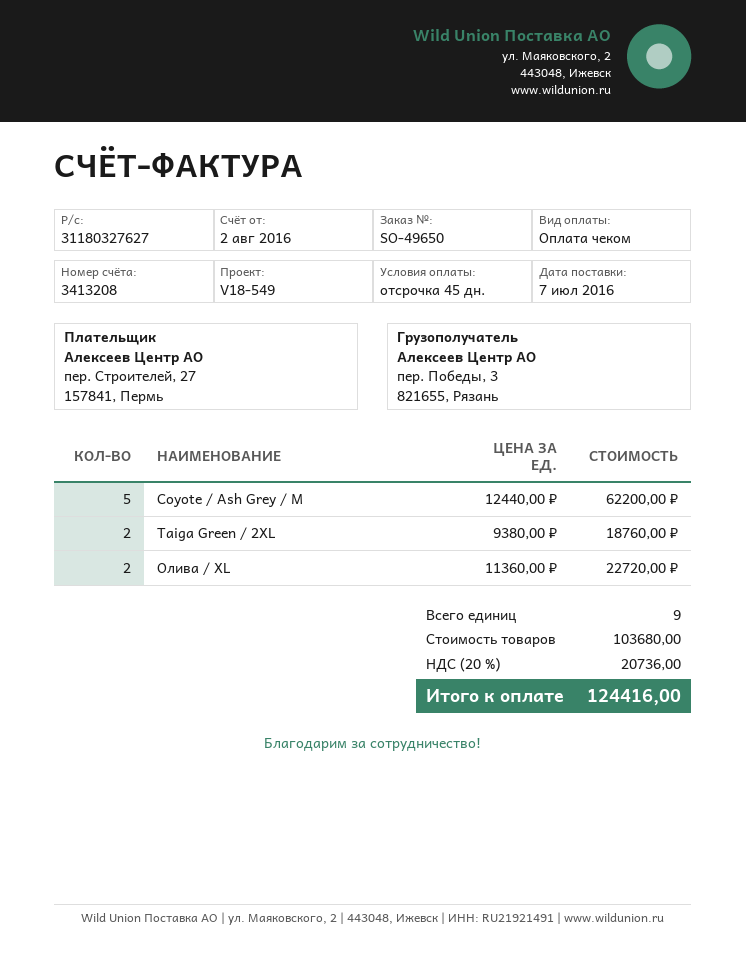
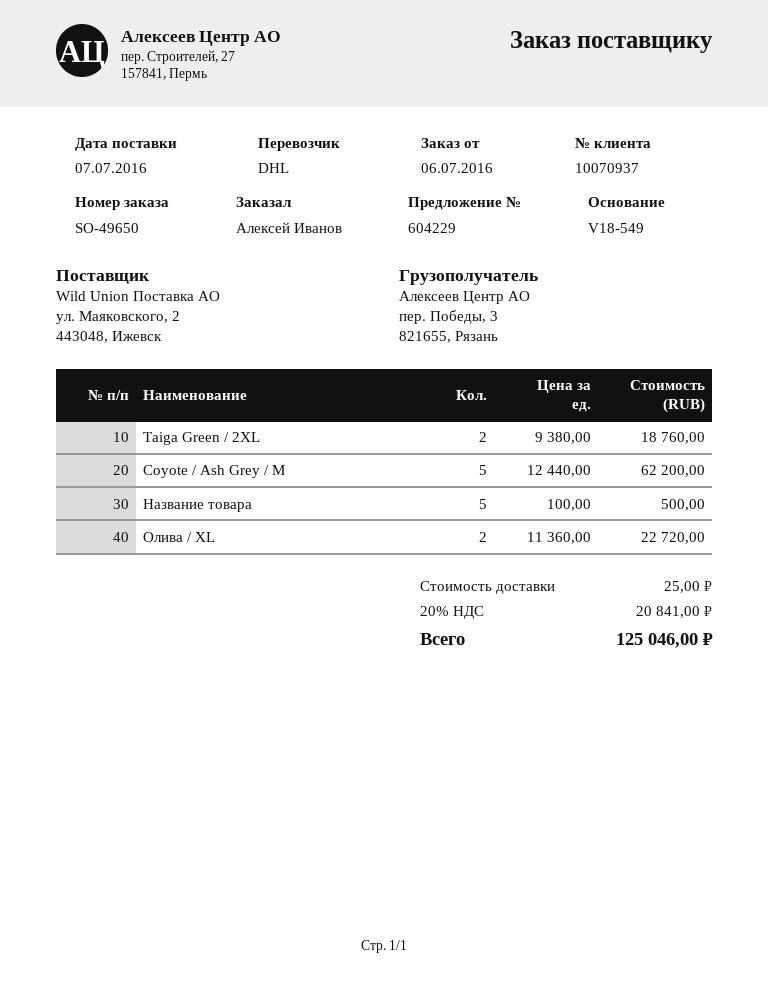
Название товара: none -> 5 x 100.00 = 500.00
shipping: none -> 25.00
tax: 20% = 20736.00 -> 20% = 20841.00
total: 124416.00 -> 125046.00

